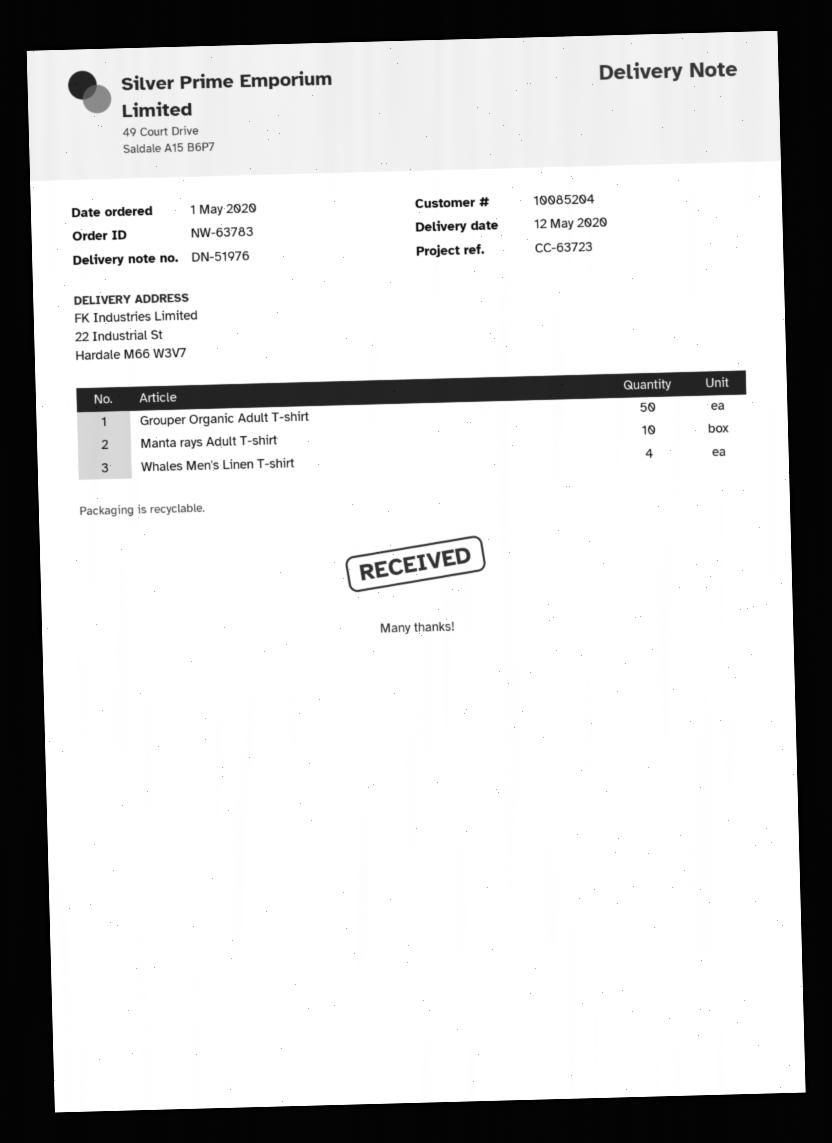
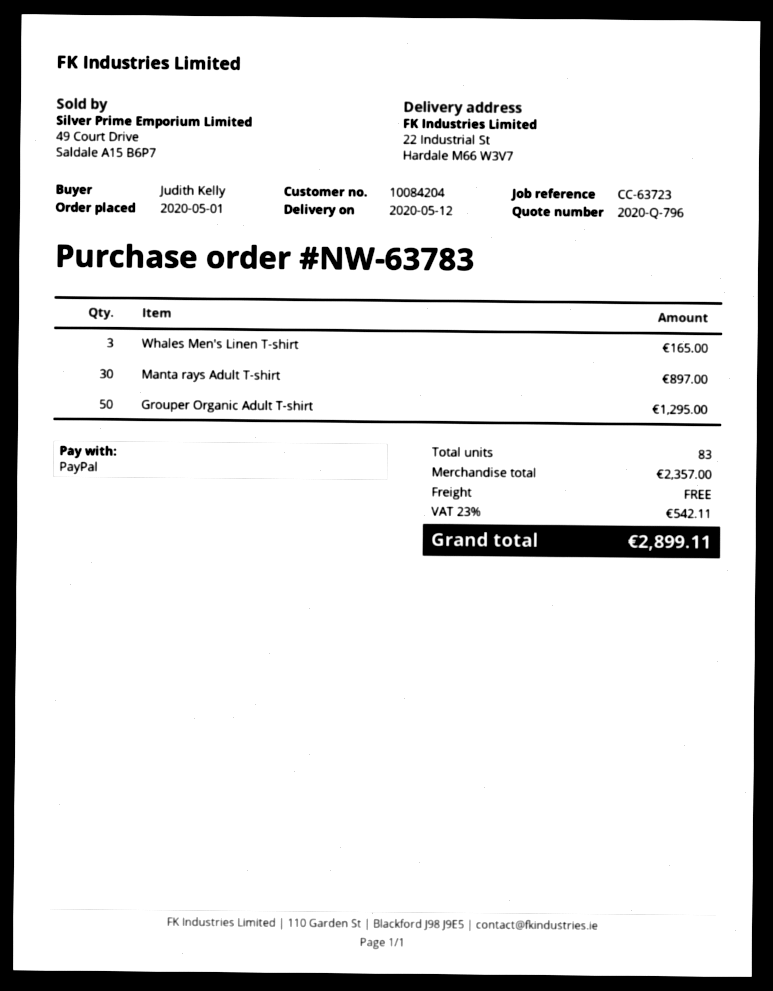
customer number: 10085204 -> 10084204
Manta rays Adult T-shirt: 10 -> 30
Whales Men's Linen T-shirt: 4 -> 3

